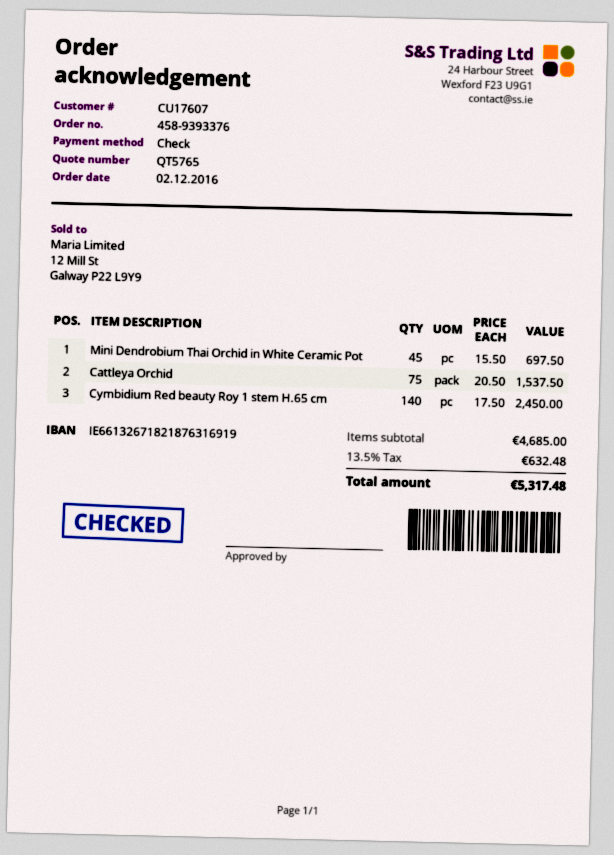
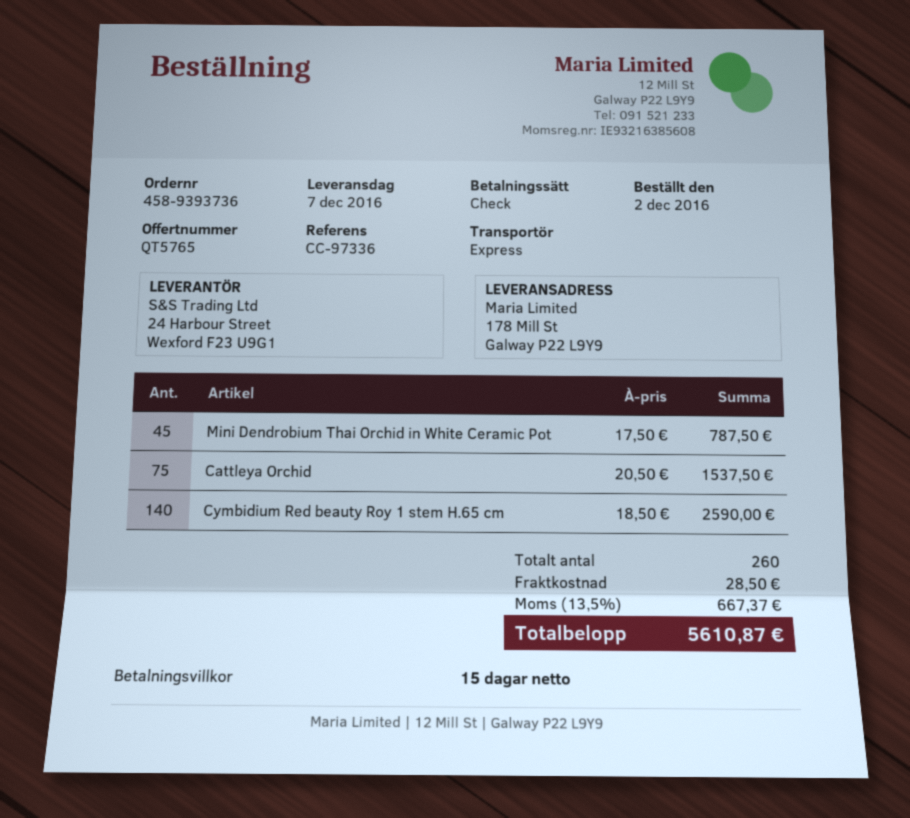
order number: 458-9393376 -> 458-9393736
Mini Dendrobium Thai Orchid in White Ceramic Pot: 45 x 15.50 = 697.50 -> 45 x 17.50 = 787.50
Cymbidium Red beauty Roy 1 stem H.65 cm: 140 x 17.50 = 2450.00 -> 140 x 18.50 = 2590.00
shipping: none -> 28.50
tax: 13.5% = 632.48 -> 13.5% = 667.37
total: 5317.48 -> 5610.87

